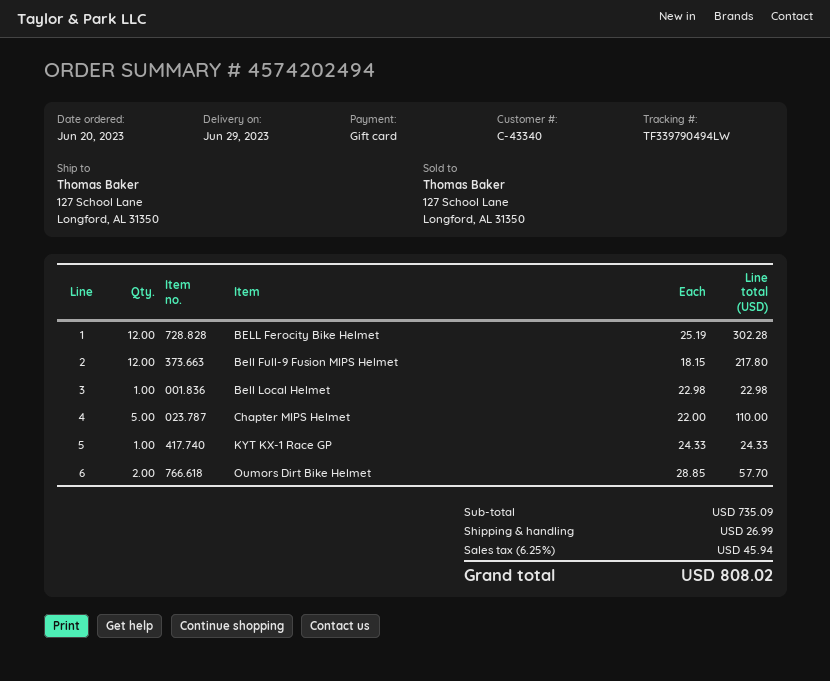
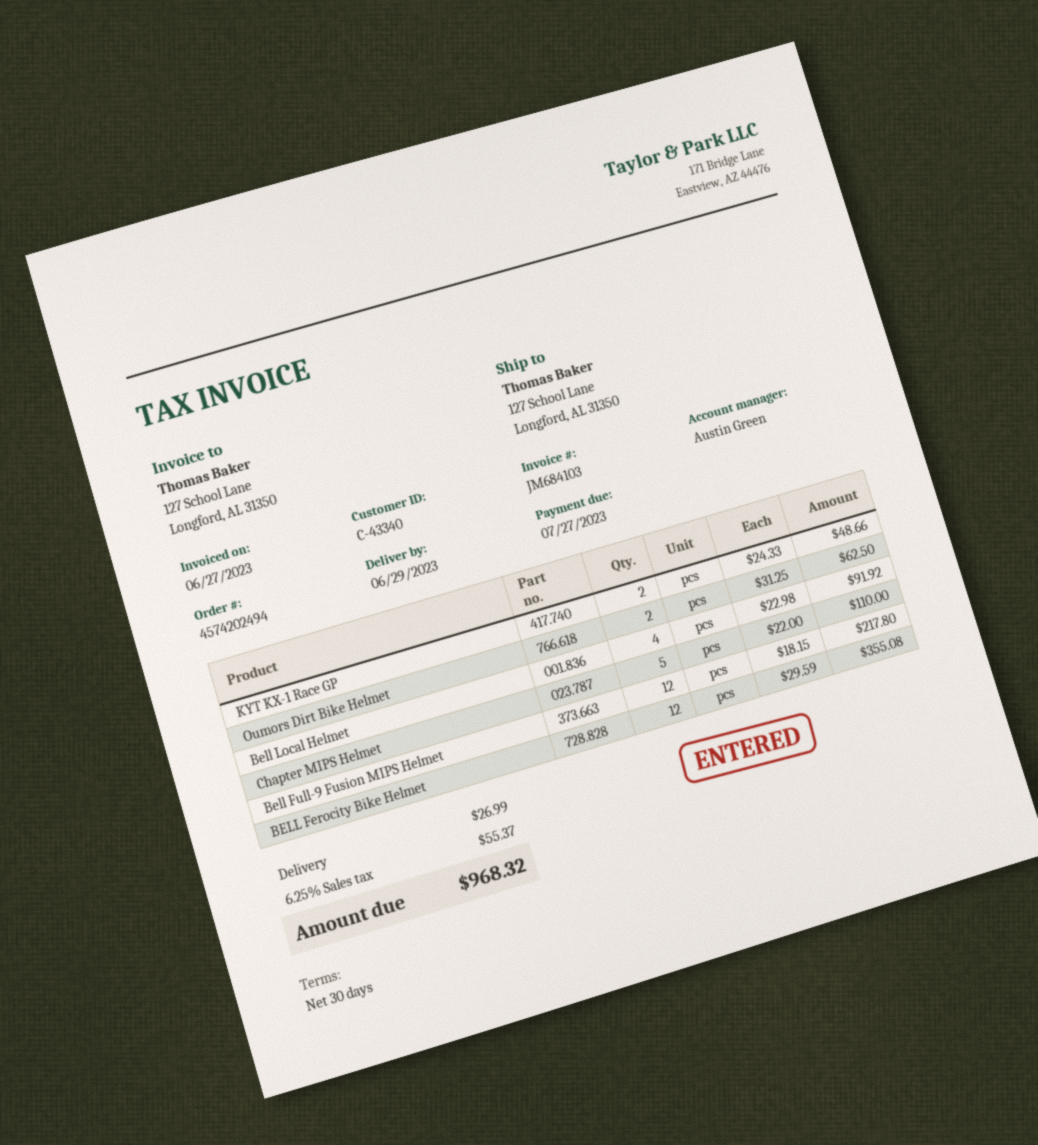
BELL Ferocity Bike Helmet: 12 x 25.19 = 302.28 -> 12 x 29.59 = 355.08
Bell Local Helmet: 1 x 22.98 = 22.98 -> 4 x 22.98 = 91.92
KYT KX-1 Race GP: 1 x 24.33 = 24.33 -> 2 x 24.33 = 48.66
Oumors Dirt Bike Helmet: 2 x 28.85 = 57.70 -> 2 x 31.25 = 62.50
tax: 6.25% = 45.94 -> 6.25% = 55.37
total: 808.02 -> 968.32

